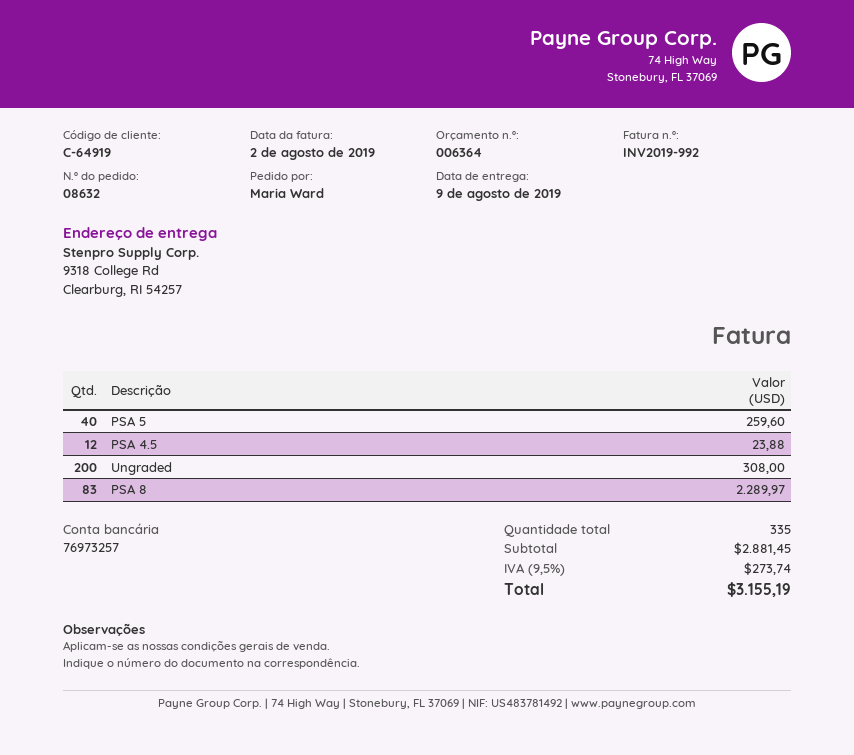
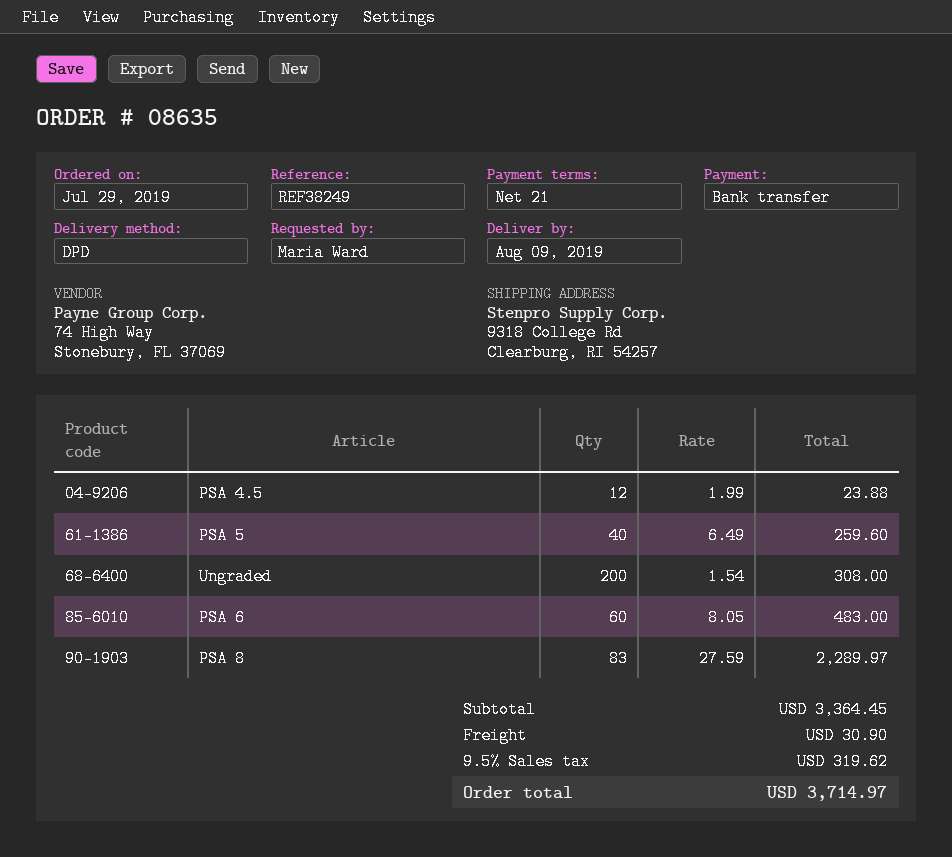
order number: 08632 -> 08635
PSA 6: none -> 60 for 483.00
subtotal: 2881.45 -> 3364.45
shipping: none -> 30.90
tax: 9.5% = 273.74 -> 9.5% = 319.62
total: 3155.19 -> 3714.97

